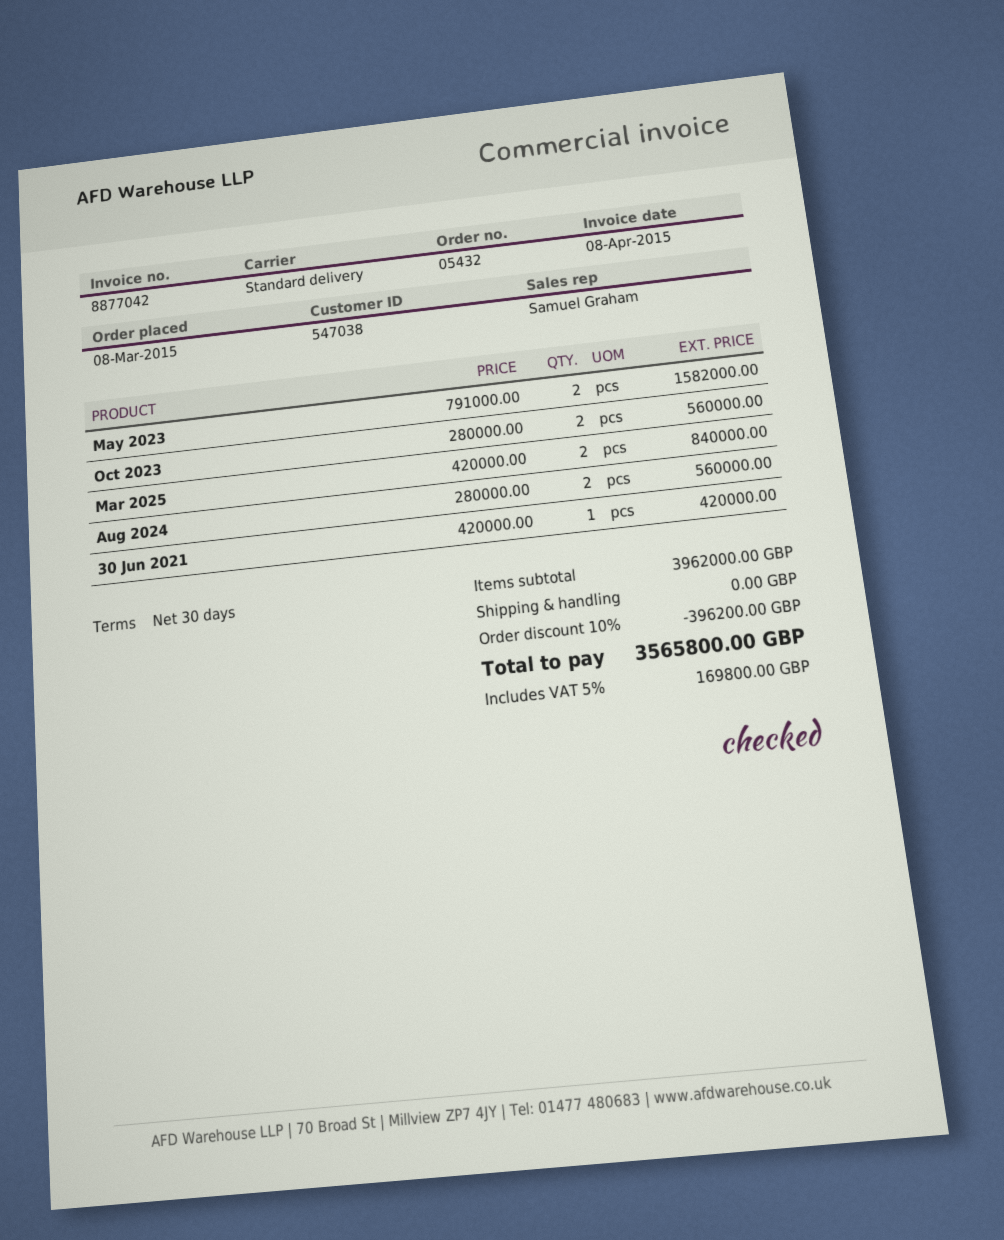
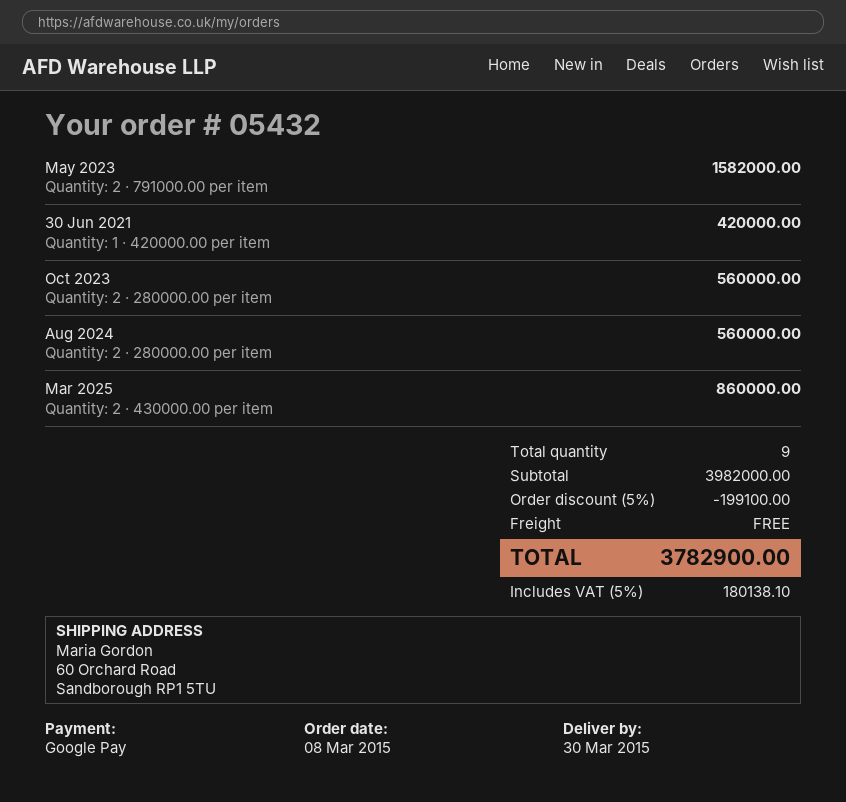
Mar 2025: 2 x 420000.00 = 840000.00 -> 2 x 430000.00 = 860000.00
subtotal: 3962000.00 -> 3982000.00
discount: 10% = 396200.00 -> 5% = 199100.00
tax: 5% = 169800.00 -> 5% = 180138.10
total: 3565800.00 -> 3782900.00

